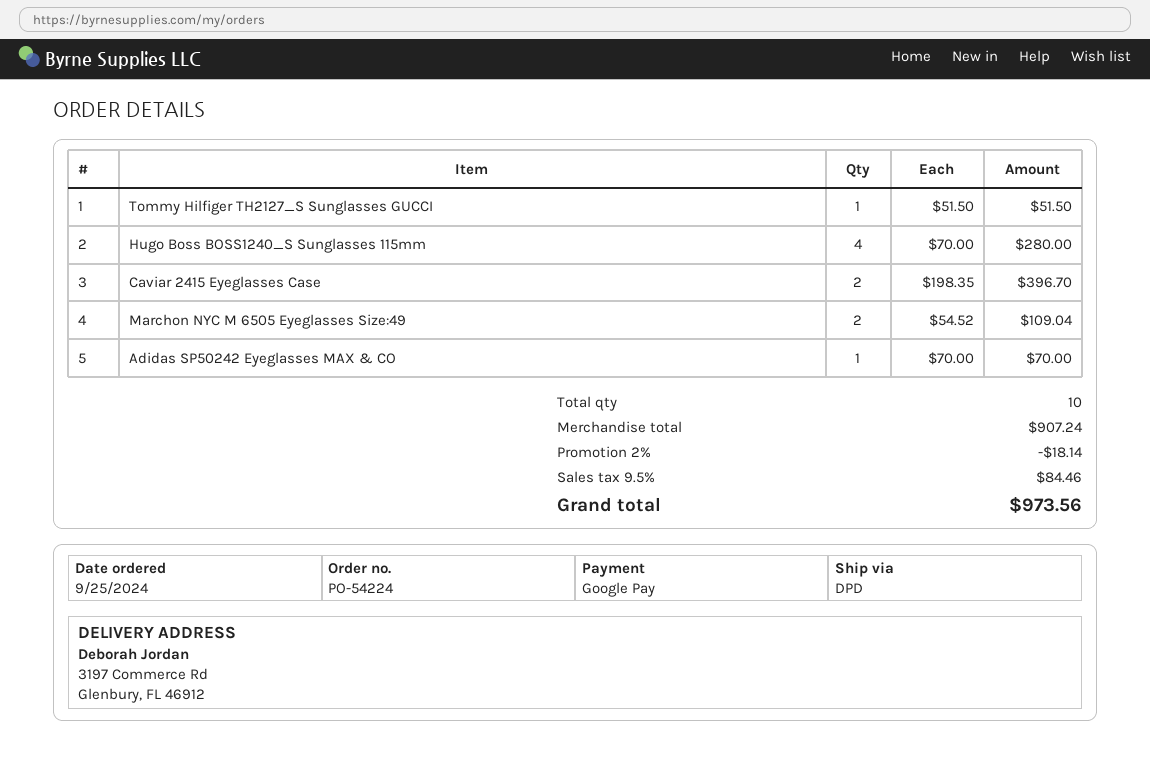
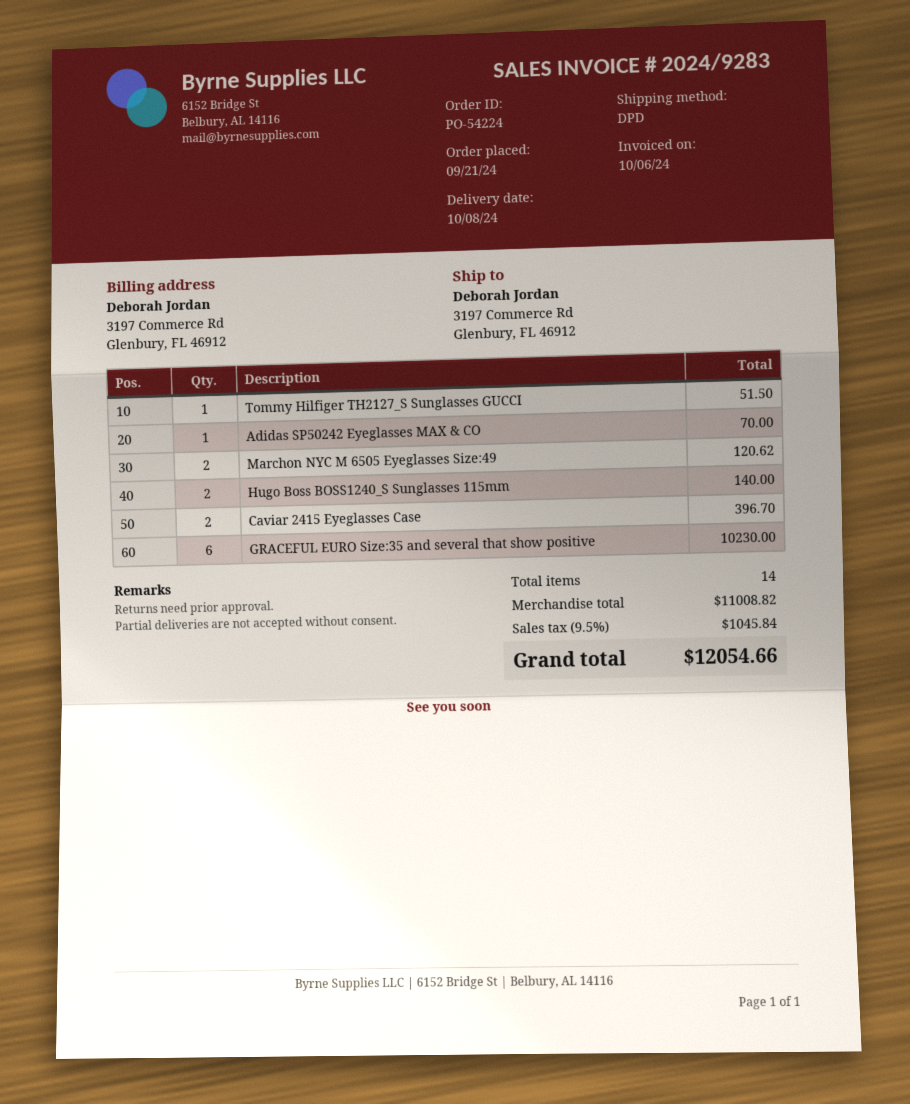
order date: 2024-09-25 -> 2024-09-21
Hugo Boss BOSS1240_S Sunglasses 115mm: 4 for 280.00 -> 2 for 140.00
Marchon NYC M 6505 Eyeglasses Size:49: 2 for 109.04 -> 2 for 120.62
GRACEFUL EURO Size:35 and several that show positive: none -> 6 for 10230.00
total quantity: 10 -> 14
subtotal: 907.24 -> 11008.82
discount: 2% = 18.14 -> none
tax: 9.5% = 84.46 -> 9.5% = 1045.84
total: 973.56 -> 12054.66

